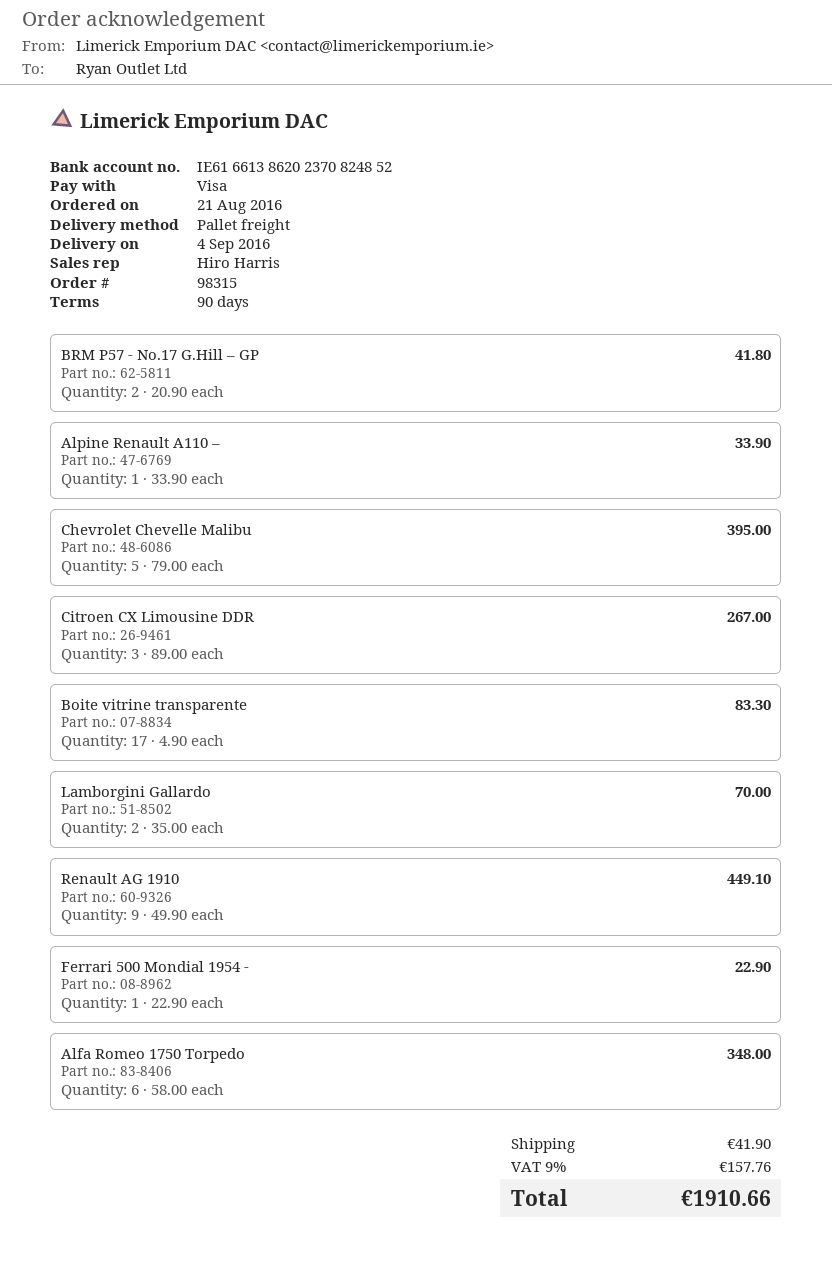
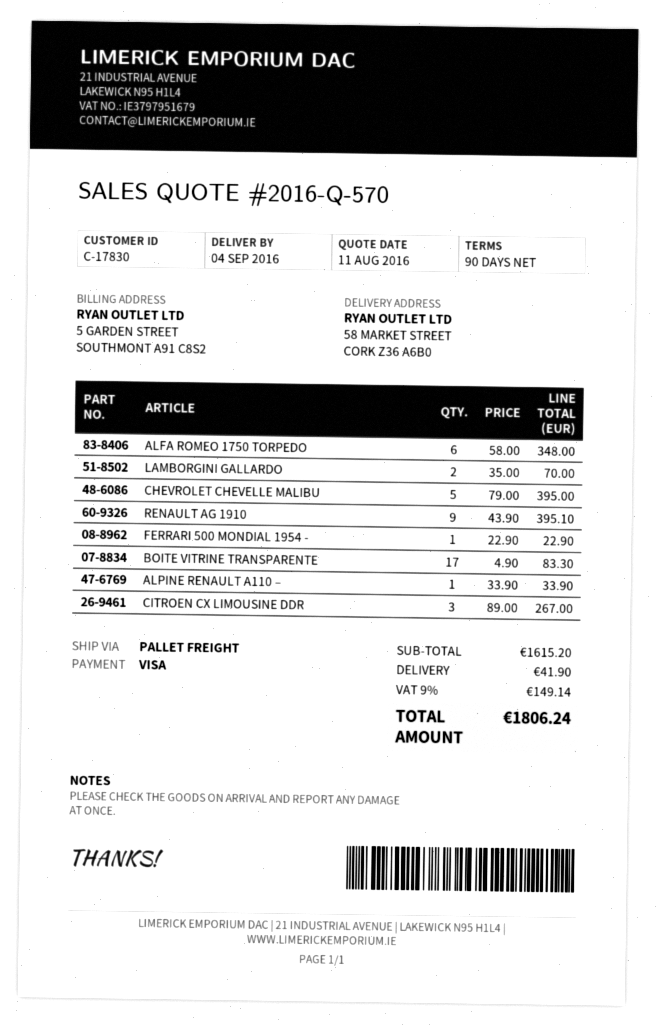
BRM P57 - No.17 G.Hill – GP: 2 x 20.90 = 41.80 -> none
Renault AG 1910: 9 x 49.90 = 449.10 -> 9 x 43.90 = 395.10
tax: 9% = 157.76 -> 9% = 149.14
total: 1910.66 -> 1806.24

